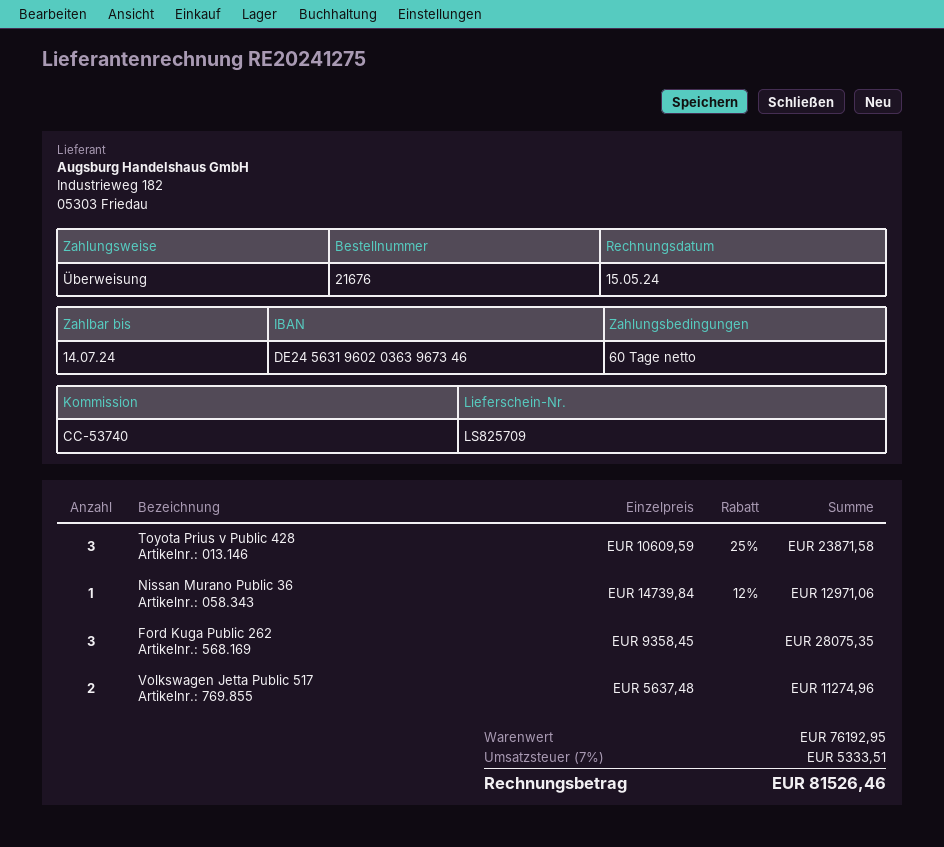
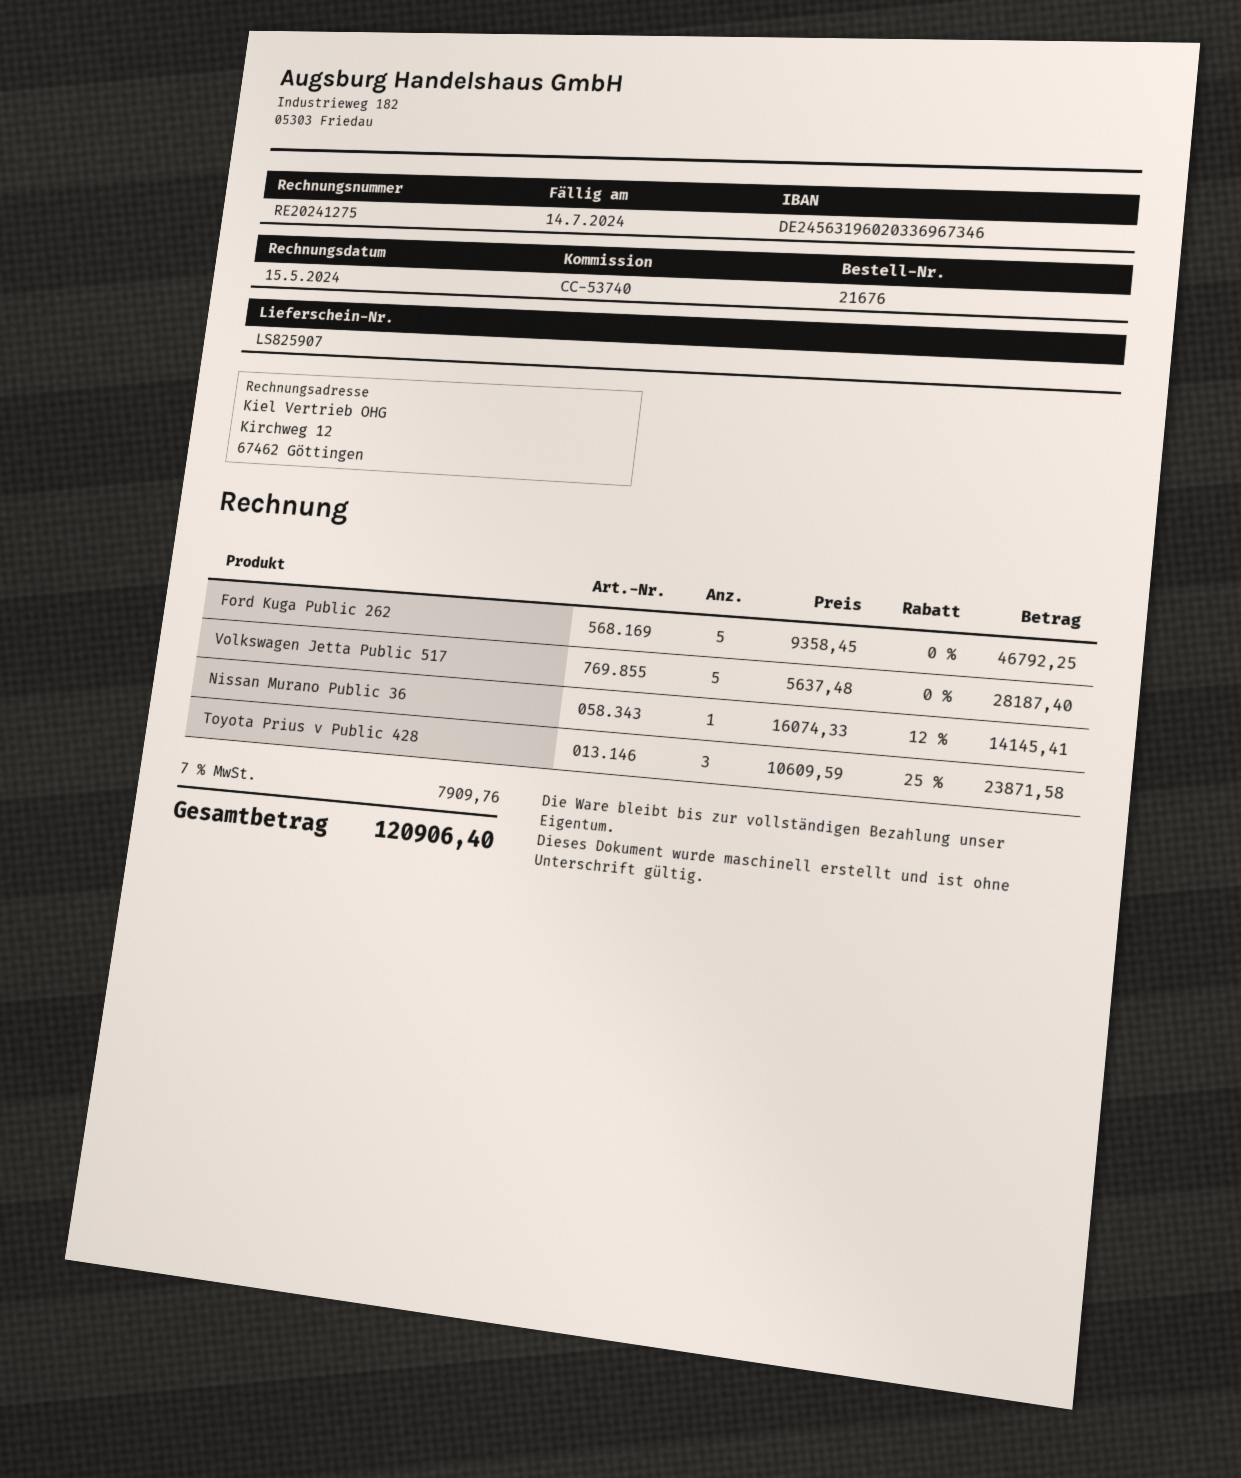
delivery note number: LS825709 -> LS825907
bank account: DE24563196020363967346 -> DE24563196020336967346
Nissan Murano Public 36: 1 x 14739.84 - 12% = 12971.06 -> 1 x 16074.33 - 12% = 14145.41
Ford Kuga Public 262: 3 x 9358.45 = 28075.35 -> 5 x 9358.45 = 46792.25
Volkswagen Jetta Public 517: 2 x 5637.48 = 11274.96 -> 5 x 5637.48 = 28187.40
tax: 7% = 5333.51 -> 7% = 7909.76
total: 81526.46 -> 120906.40

